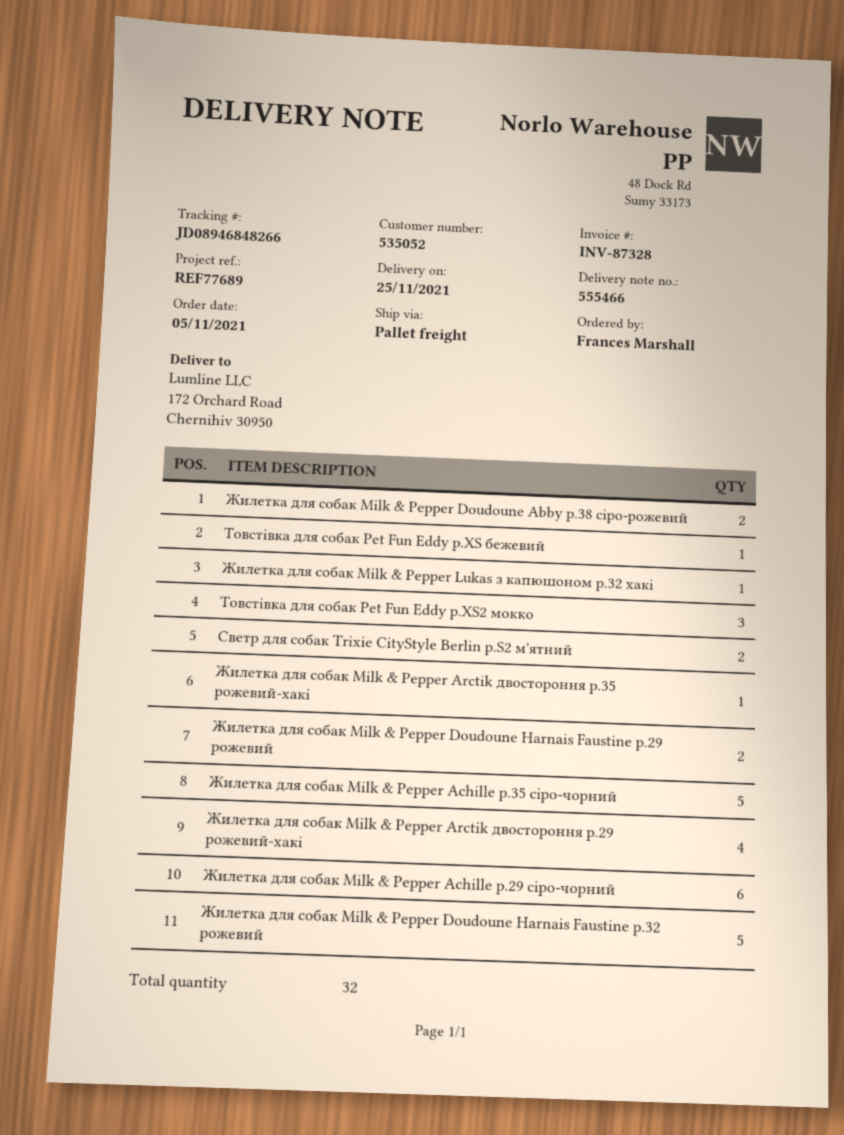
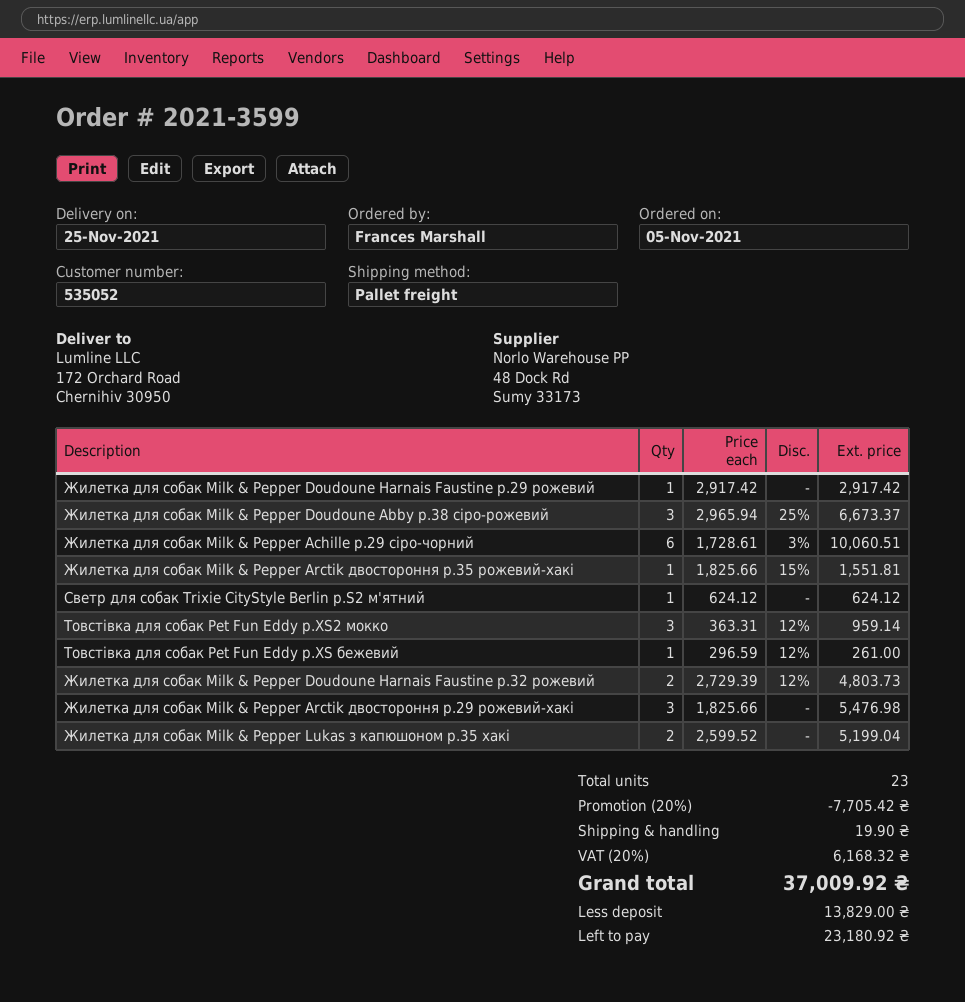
Жилетка для собак Milk & Pepper Doudoune Abby р.38 сіро-рожевий: 2 -> 3
Жилетка для собак Milk & Pepper Lukas з капюшоном р.32 хакі: 1 -> none
Светр для собак Trixie CityStyle Berlin р.S2 м'ятний: 2 -> 1
Жилетка для собак Milk & Pepper Doudoune Harnais Faustine р.29 рожевий: 2 -> 1
Жилетка для собак Milk & Pepper Achille р.35 сіро-чорний: 5 -> none
Жилетка для собак Milk & Pepper Arctik двостороння р.29 рожевий-хакі: 4 -> 3
Жилетка для собак Milk & Pepper Doudoune Harnais Faustine р.32 рожевий: 5 -> 2
Жилетка для собак Milk & Pepper Lukas з капюшоном р.35 хакі: none -> 2
total quantity: 32 -> 23

